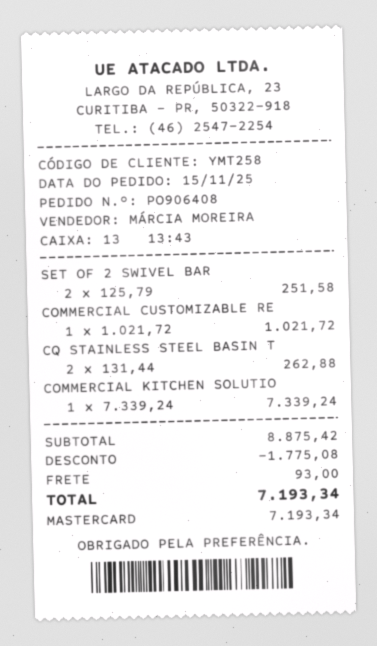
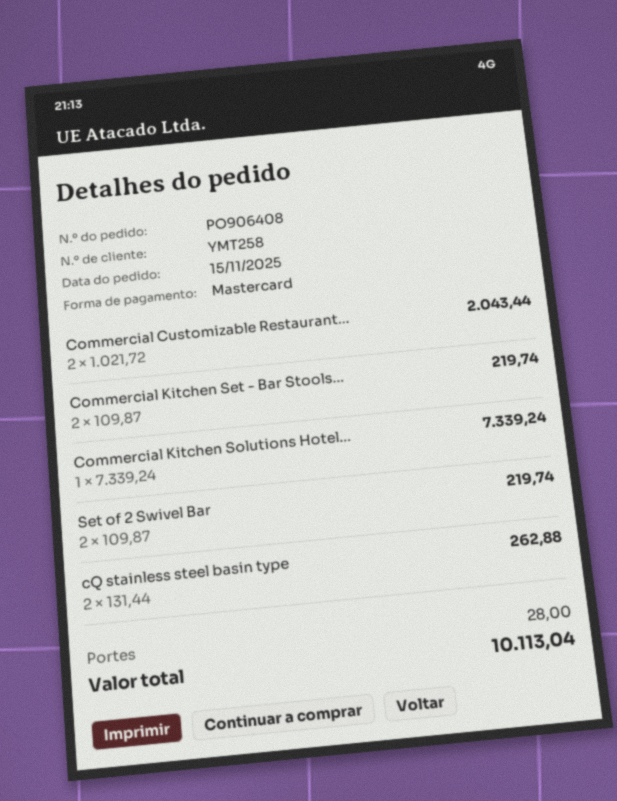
SET OF 2 SWIVEL BAR: 2 x 125.79 = 251.58 -> 2 x 109.87 = 219.74
COMMERCIAL CUSTOMIZABLE RE: 1 x 1021.72 = 1021.72 -> 2 x 1021.72 = 2043.44
Commercial Kitchen Set - Bar Stools...: none -> 2 x 109.87 = 219.74
discount: 1775.08 -> none
shipping: 93.00 -> 28.00
total: 7193.34 -> 10113.04

